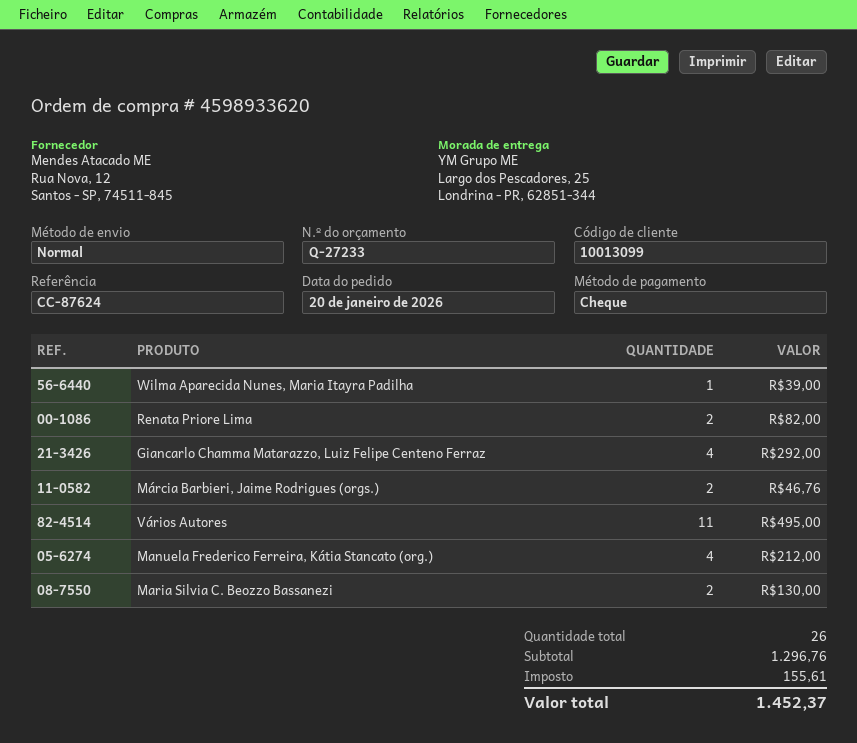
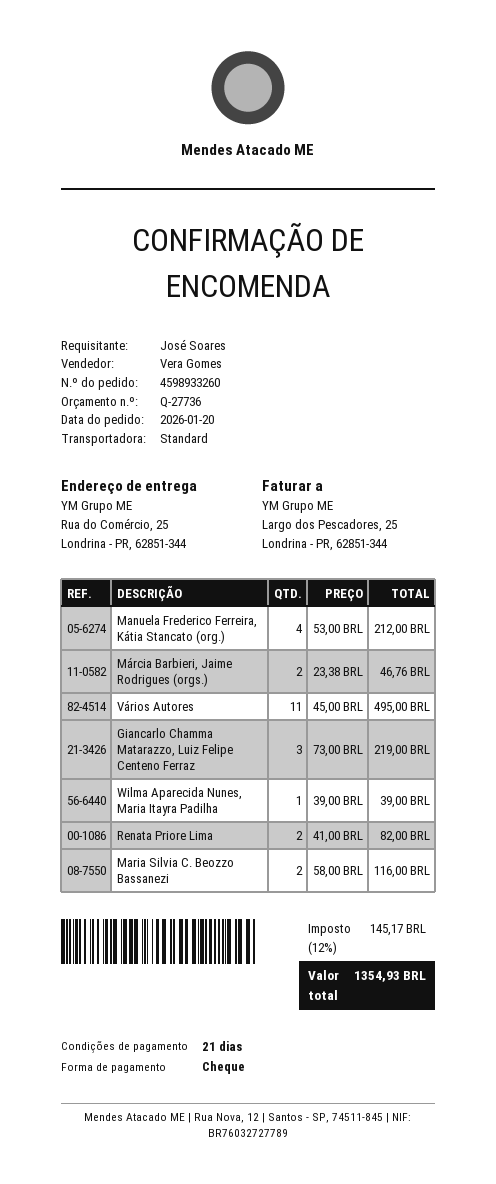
quote number: Q-27233 -> Q-27736
order number: 4598933620 -> 4598933260
ship to: Largo dos Pescadores, 25, Londrina - PR, 62851-344 -> Rua do Comércio, 25, Londrina - PR, 62851-344
Giancarlo Chamma Matarazzo, Luiz Felipe Centeno Ferraz: 4 for 292.00 -> 3 for 219.00
Maria Silvia C. Beozzo Bassanezi: 2 for 130.00 -> 2 for 116.00
tax: 155.61 -> 145.17
total: 1452.37 -> 1354.93

